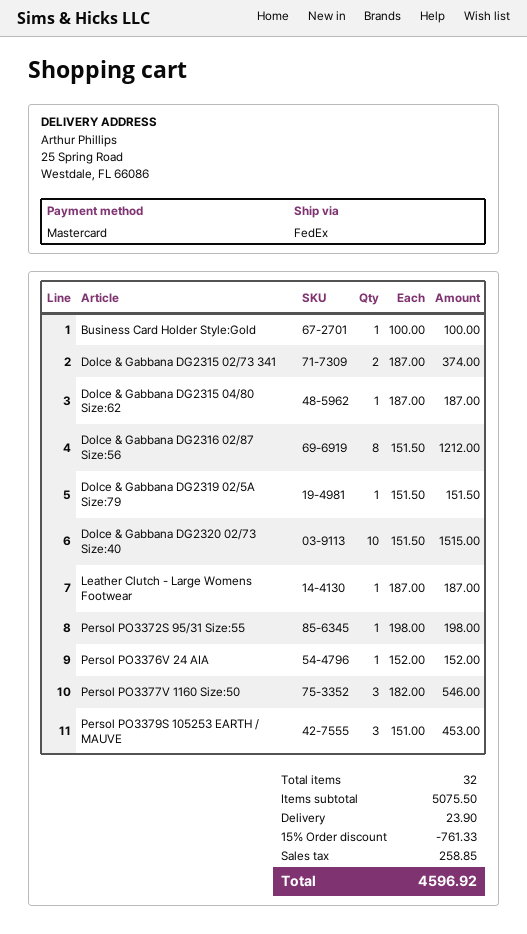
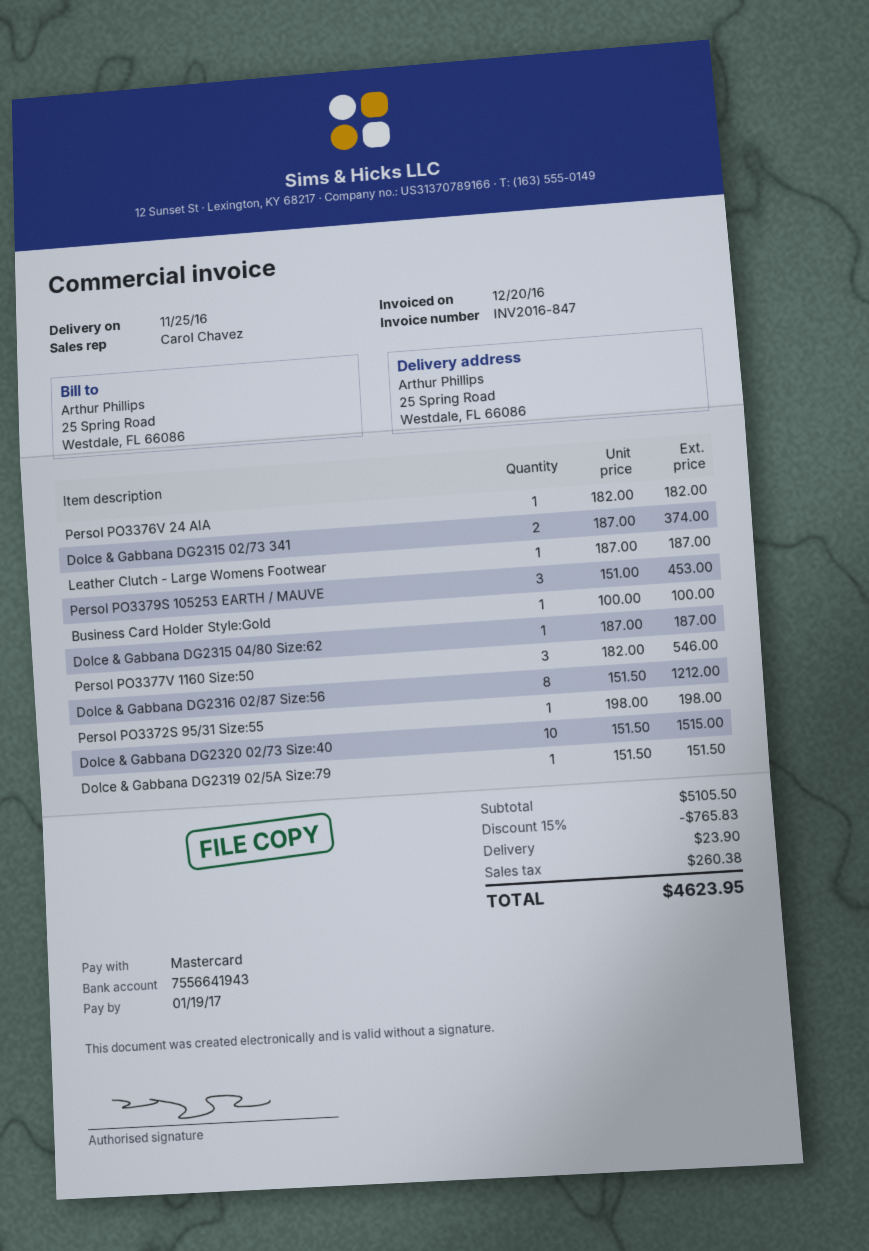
Persol PO3376V 24 AIA: 1 x 152.00 = 152.00 -> 1 x 182.00 = 182.00
subtotal: 5075.50 -> 5105.50
discount: 15% = 761.33 -> 15% = 765.83
tax: 258.85 -> 260.38
total: 4596.92 -> 4623.95

